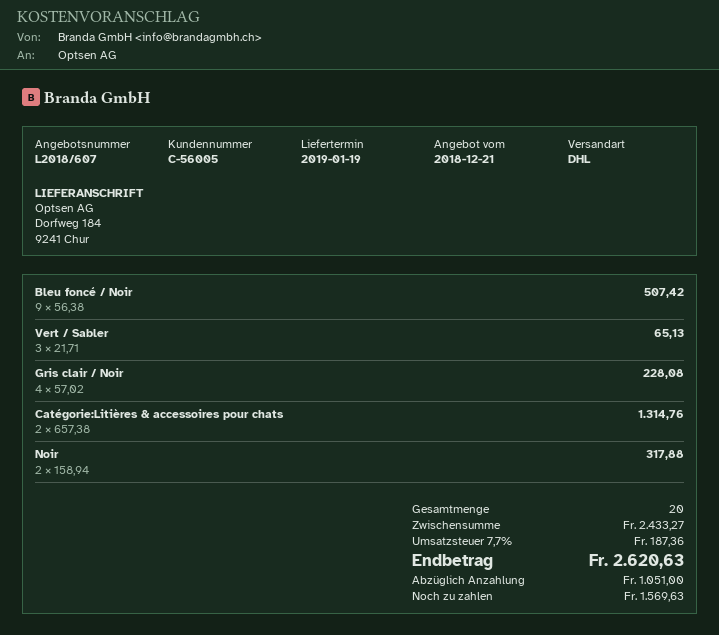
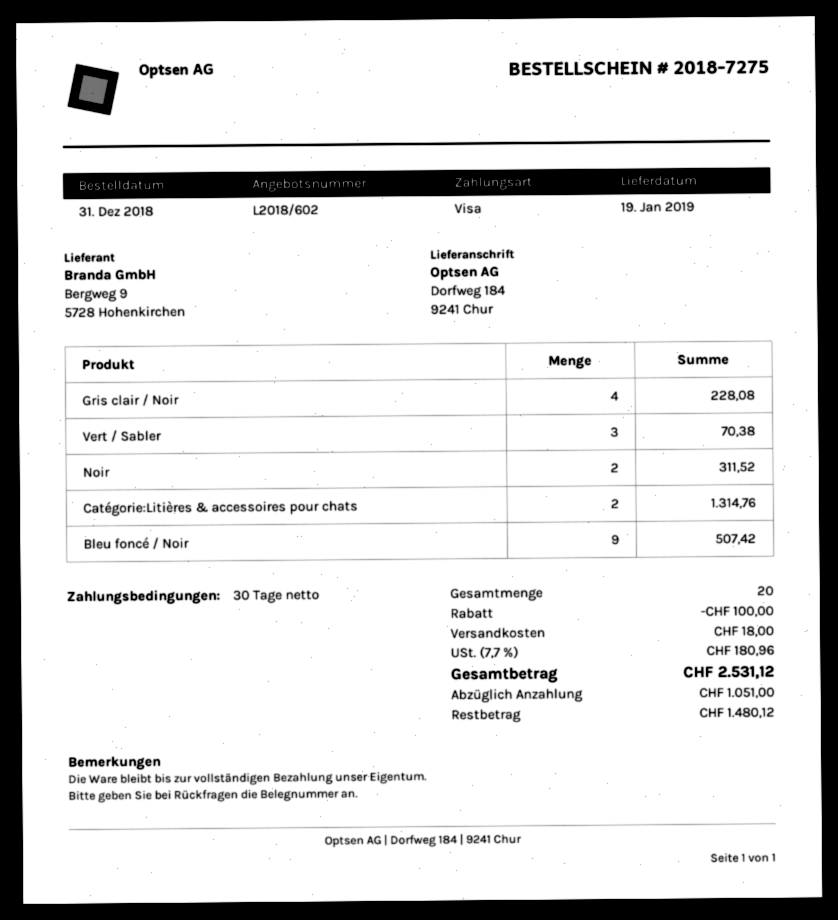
quote number: L2018/607 -> L2018/602
Vert / Sabler: 3 for 65.13 -> 3 for 70.38
Noir: 2 for 317.88 -> 2 for 311.52
discount: none -> 100.00
shipping: none -> 18.00
tax: 7.7% = 187.36 -> 7.7% = 180.96
total: 2620.63 -> 2531.12
balance: 1569.63 -> 1480.12

